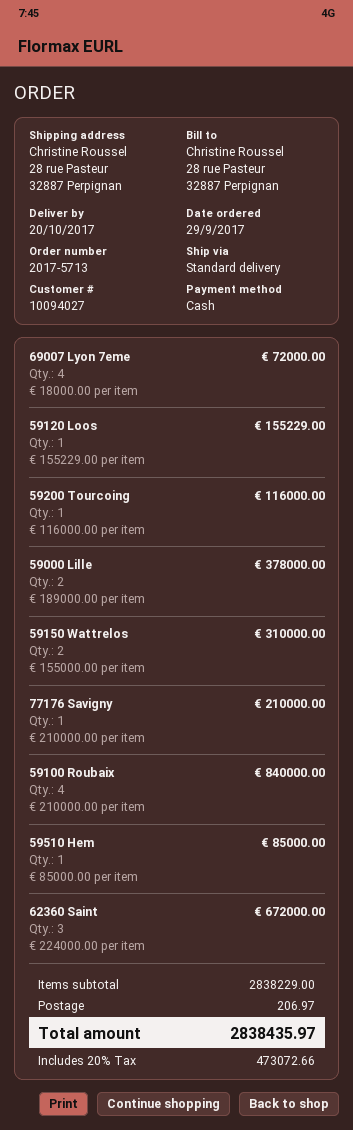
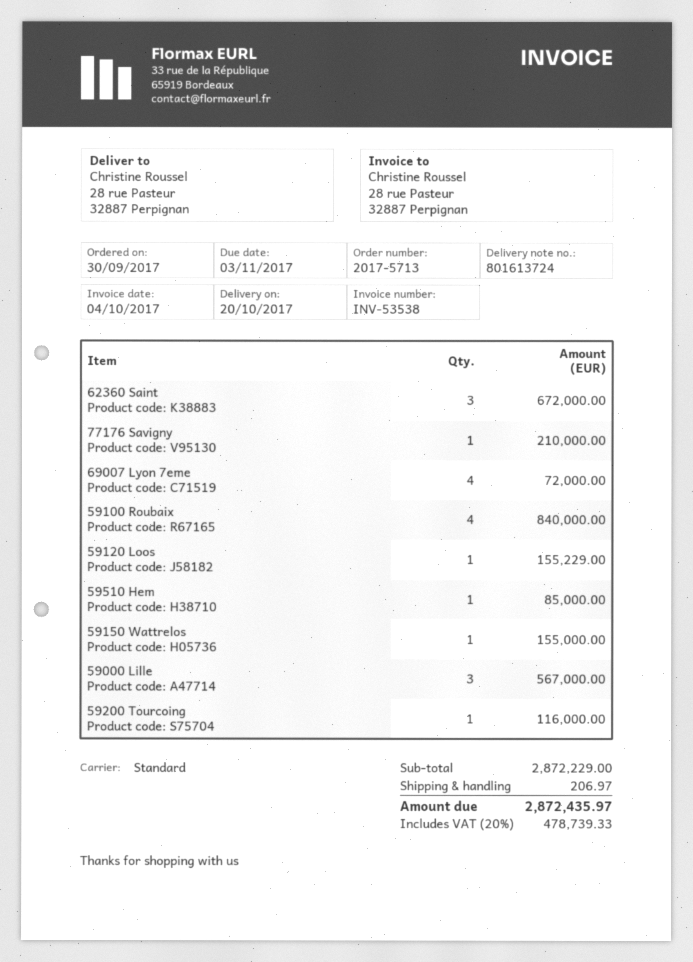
order date: 2017-09-29 -> 2017-09-30
59000 Lille: 2 for 378000.00 -> 3 for 567000.00
59150 Wattrelos: 2 for 310000.00 -> 1 for 155000.00
subtotal: 2838229.00 -> 2872229.00
tax: 20% = 473072.66 -> 20% = 478739.33
total: 2838435.97 -> 2872435.97

